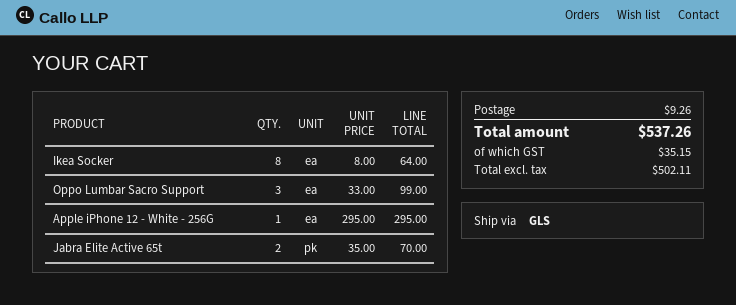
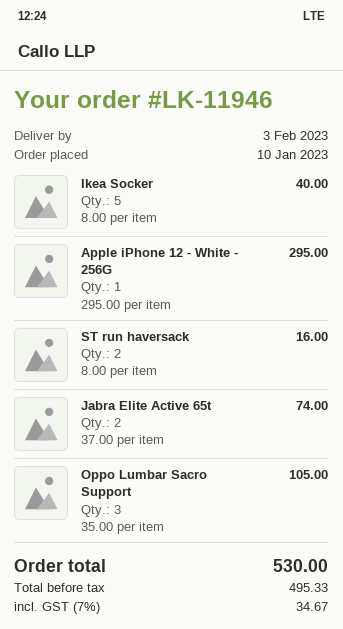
Ikea Socker: 8 x 8.00 = 64.00 -> 5 x 8.00 = 40.00
Oppo Lumbar Sacro Support: 3 x 33.00 = 99.00 -> 3 x 35.00 = 105.00
Jabra Elite Active 65t: 2 x 35.00 = 70.00 -> 2 x 37.00 = 74.00
ST run haversack: none -> 2 x 8.00 = 16.00
shipping: 9.26 -> none
net: 502.11 -> 495.33
tax: 35.15 -> 34.67
total: 537.26 -> 530.00

